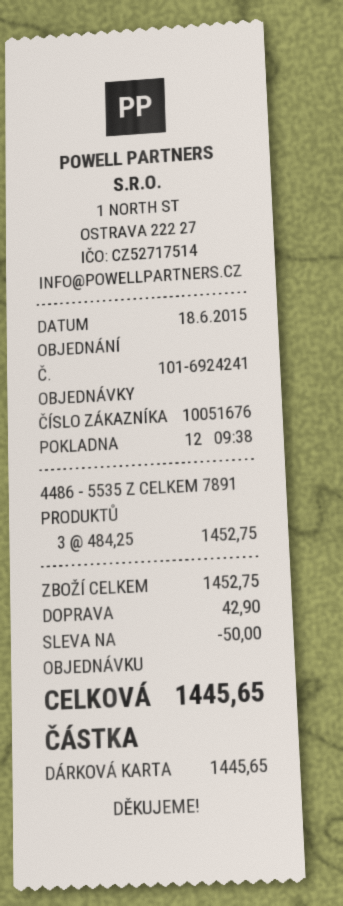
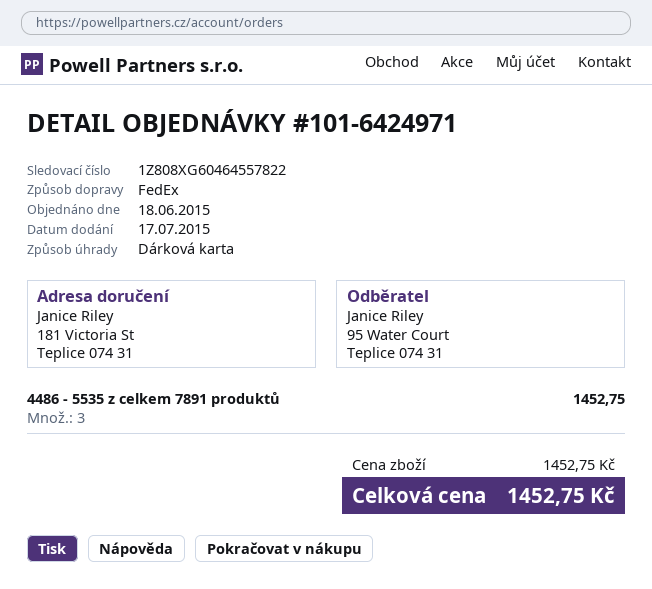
order number: 101-6924241 -> 101-6424971
discount: 50.00 -> none
shipping: 42.90 -> none
total: 1445.65 -> 1452.75

